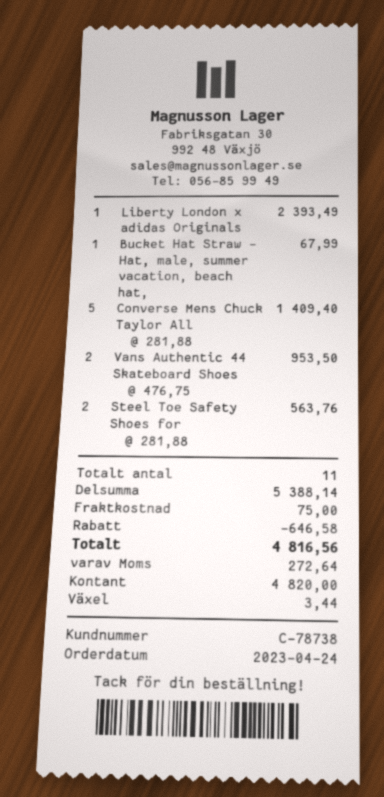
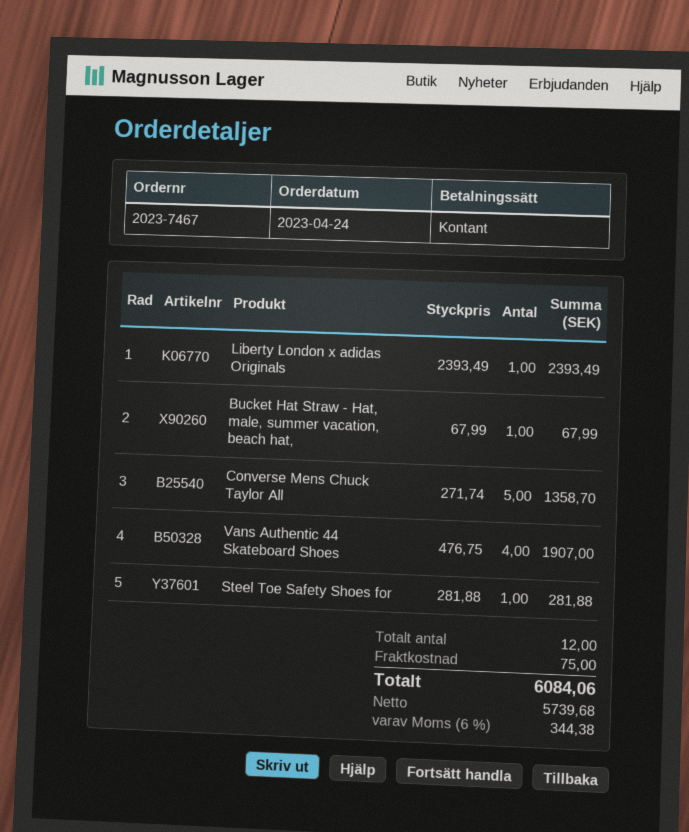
Converse Mens Chuck Taylor All: 5 x 281.88 = 1409.40 -> 5 x 271.74 = 1358.70
Vans Authentic 44 Skateboard Shoes: 2 x 476.75 = 953.50 -> 4 x 476.75 = 1907.00
Steel Toe Safety Shoes for: 2 x 281.88 = 563.76 -> 1 x 281.88 = 281.88
total quantity: 11 -> 12
discount: 646.58 -> none
tax: 272.64 -> 344.38
total: 4816.56 -> 6084.06

